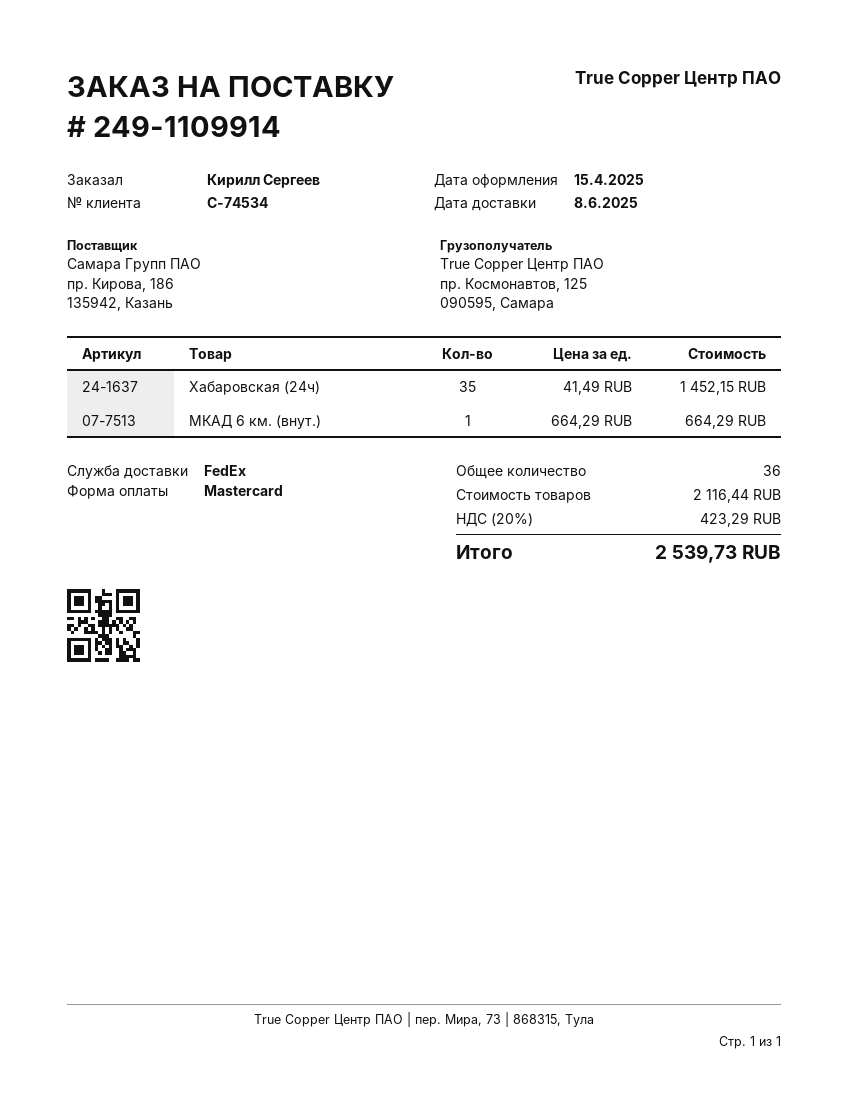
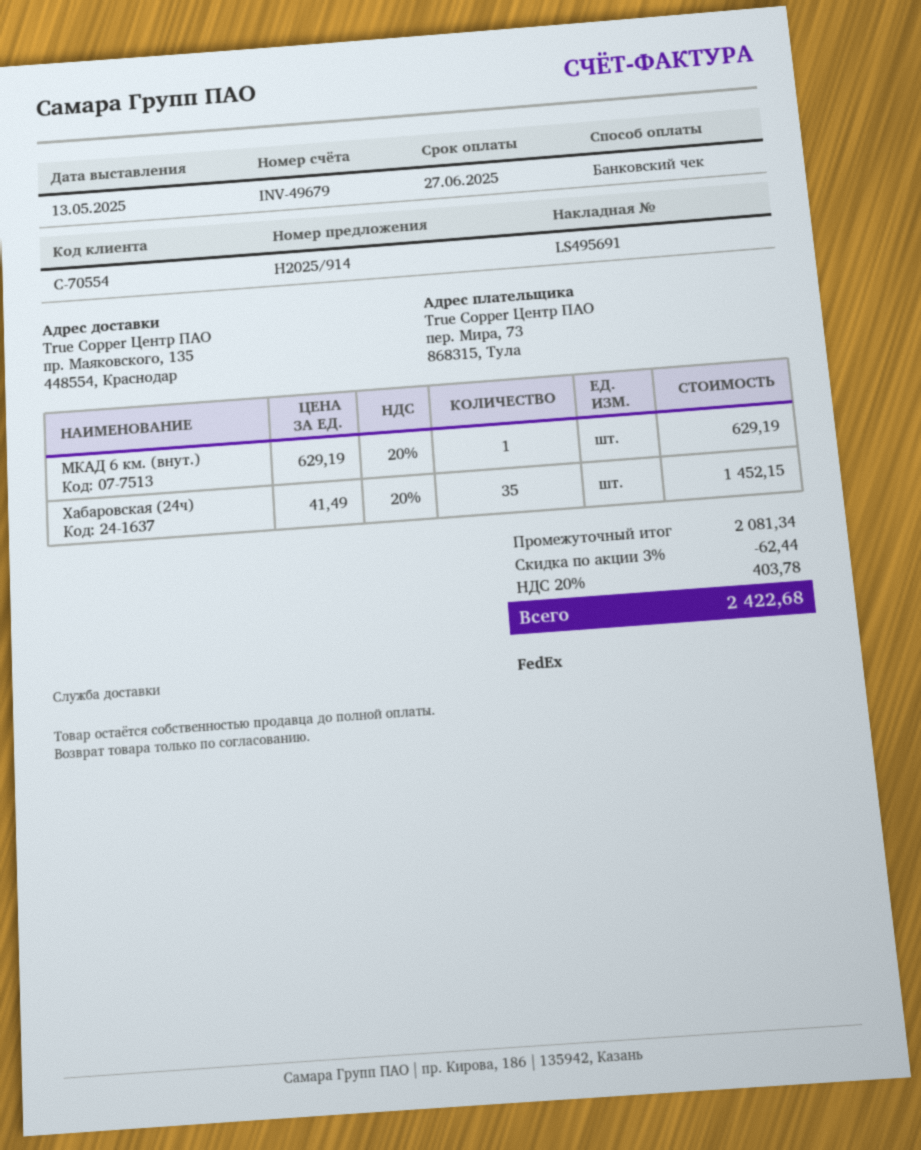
customer number: C-74534 -> C-70554
payment method: Mastercard -> cheque
ship to: пр. Космонавтов, 125, 090595, Самара -> пр. Маяковского, 135, 448554, Краснодар
МКАД 6 км. (внут.): 1 x 664.29 = 664.29 -> 1 x 629.19 = 629.19
subtotal: 2116.44 -> 2081.34
discount: none -> 3% = 62.44
tax: 20% = 423.29 -> 20% = 403.78
total: 2539.73 -> 2422.68

